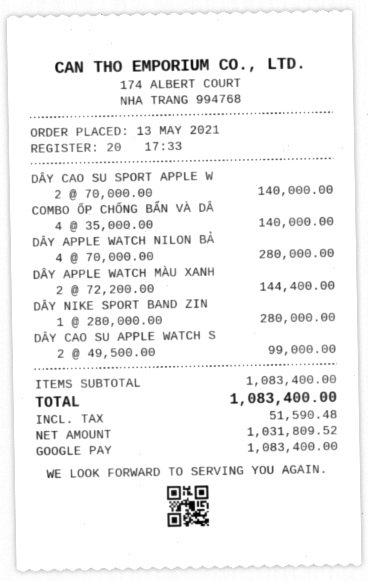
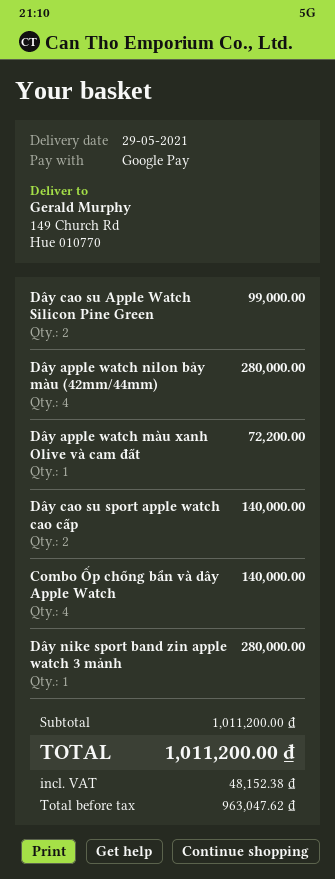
DÂY APPLE WATCH MÀU XANH: 2 for 144400.00 -> 1 for 72200.00
subtotal: 1083400.00 -> 1011200.00
net: 1031809.52 -> 963047.62
tax: 51590.48 -> 48152.38
total: 1083400.00 -> 1011200.00

